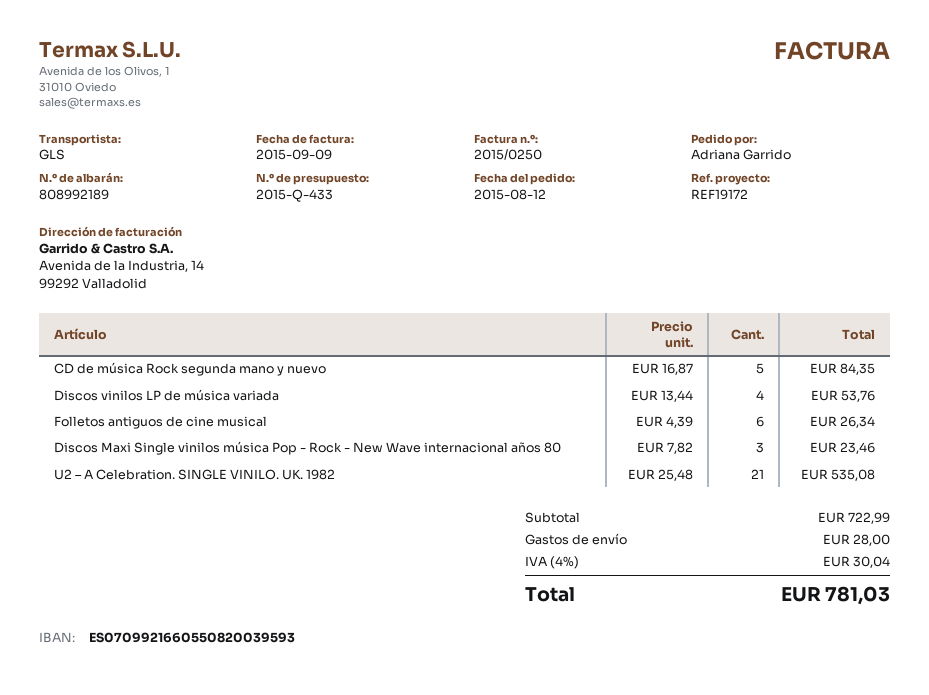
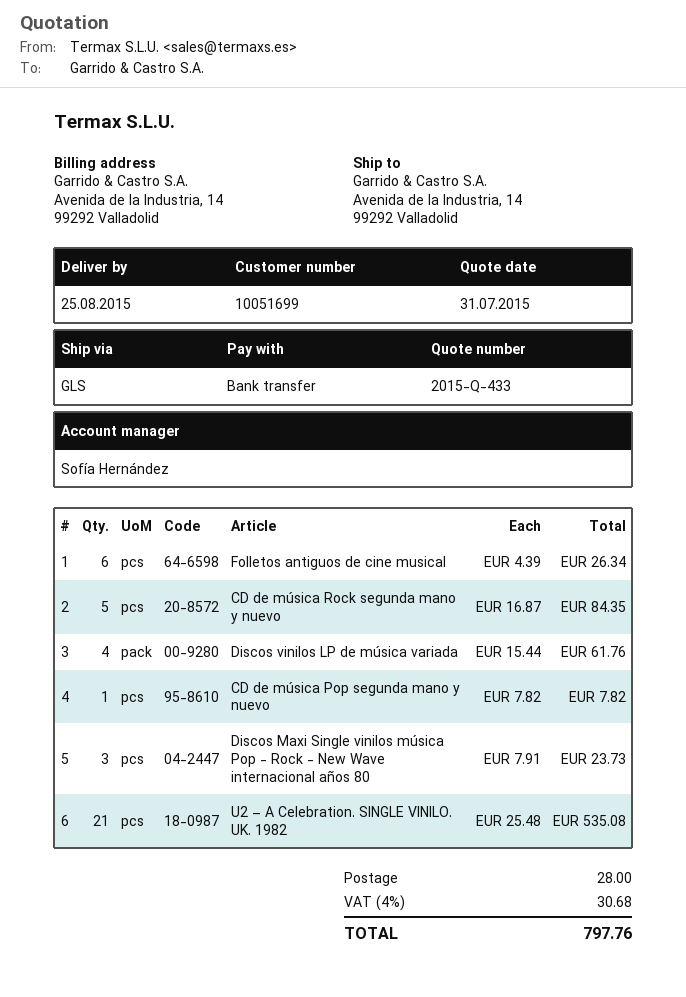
Discos vinilos LP de música variada: 4 x 13.44 = 53.76 -> 4 x 15.44 = 61.76
Discos Maxi Single vinilos música Pop - Rock - New Wave internacional años 80: 3 x 7.82 = 23.46 -> 3 x 7.91 = 23.73
CD de música Pop segunda mano y nuevo: none -> 1 x 7.82 = 7.82
tax: 4% = 30.04 -> 4% = 30.68
total: 781.03 -> 797.76

